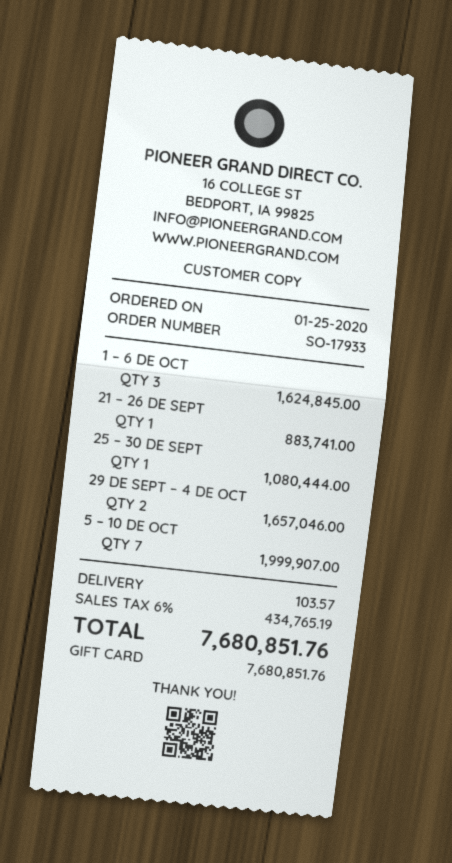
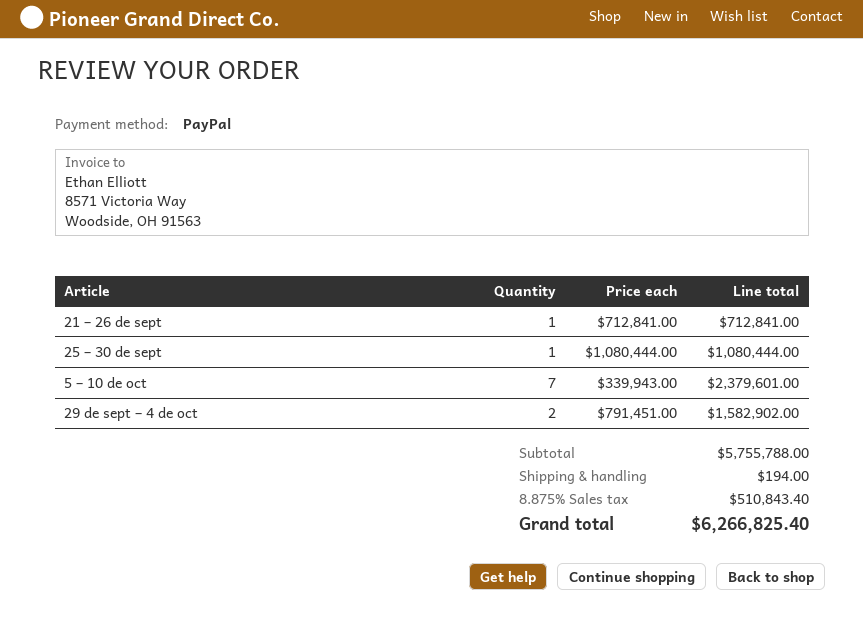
payment method: gift card -> PayPal
1 – 6 DE OCT: 3 for 1624845.00 -> none
21 – 26 DE SEPT: 1 for 883741.00 -> 1 for 712841.00
29 DE SEPT – 4 DE OCT: 2 for 1657046.00 -> 2 for 1582902.00
5 – 10 DE OCT: 7 for 1999907.00 -> 7 for 2379601.00
shipping: 103.57 -> 194.00
tax: 6% = 434765.19 -> 8.875% = 510843.40
total: 7680851.76 -> 6266825.40

